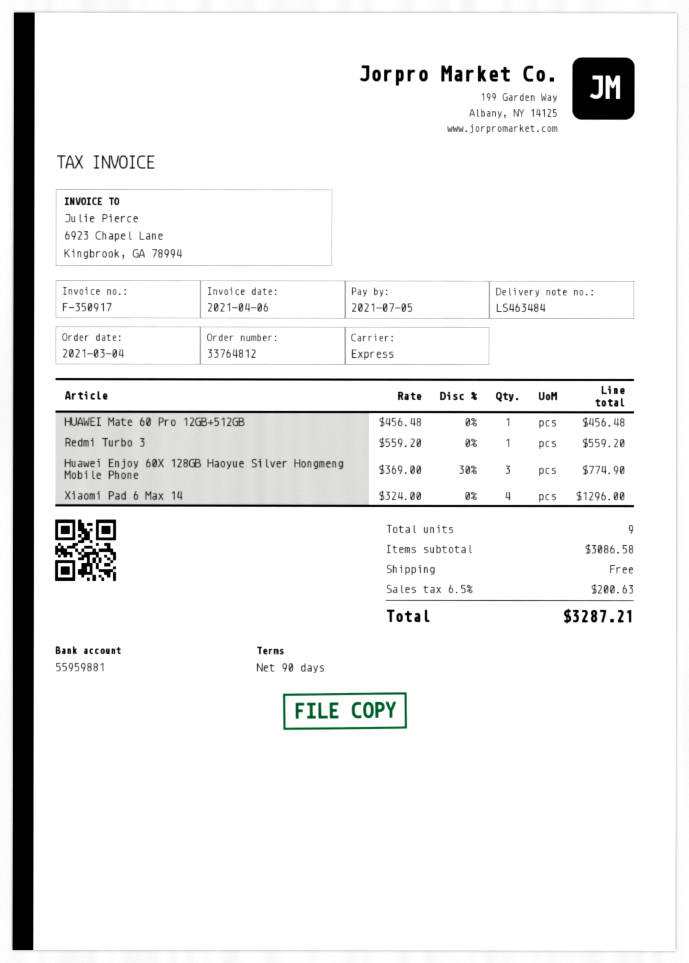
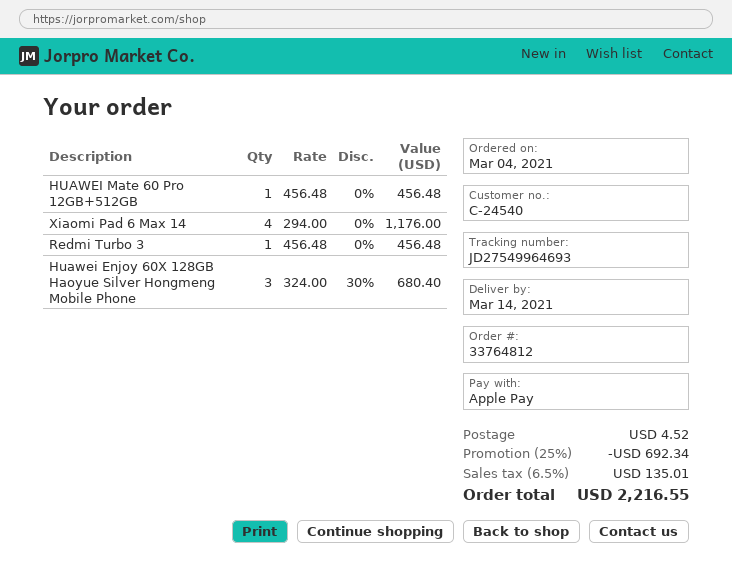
Redmi Turbo 3: 1 x 559.20 = 559.20 -> 1 x 456.48 = 456.48
Huawei Enjoy 60X 128GB Haoyue Silver Hongmeng Mobile Phone: 3 x 369.00 - 30% = 774.90 -> 3 x 324.00 - 30% = 680.40
Xiaomi Pad 6 Max 14: 4 x 324.00 = 1296.00 -> 4 x 294.00 = 1176.00
discount: none -> 25% = 692.34
shipping: 0.00 -> 4.52
tax: 6.5% = 200.63 -> 6.5% = 135.01
total: 3287.21 -> 2216.55

